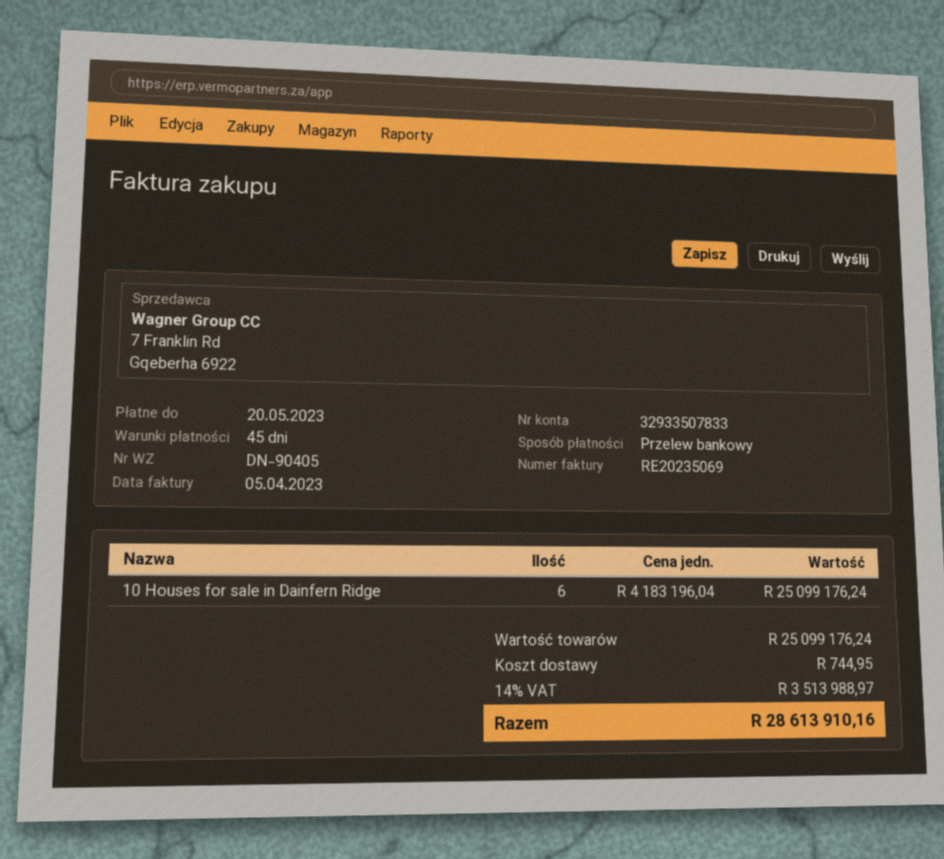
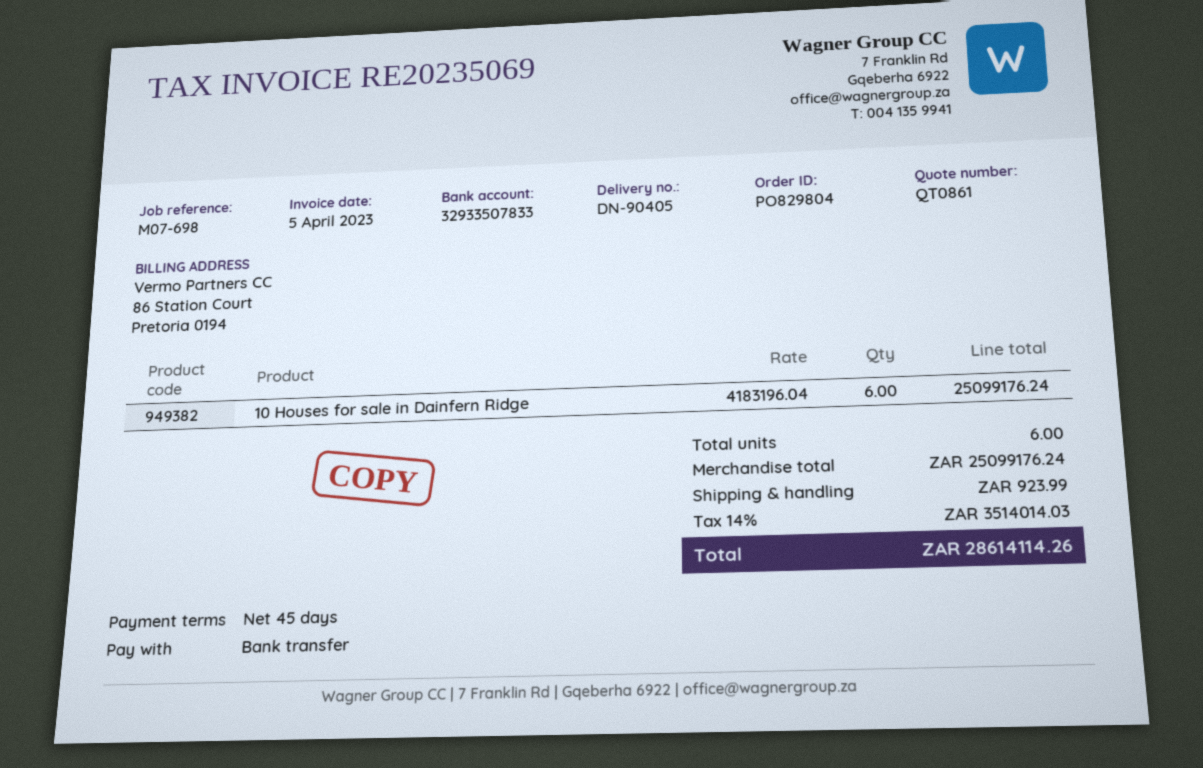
shipping: 744.95 -> 923.99
tax: 14% = 3513988.97 -> 14% = 3514014.03
total: 28613910.16 -> 28614114.26

